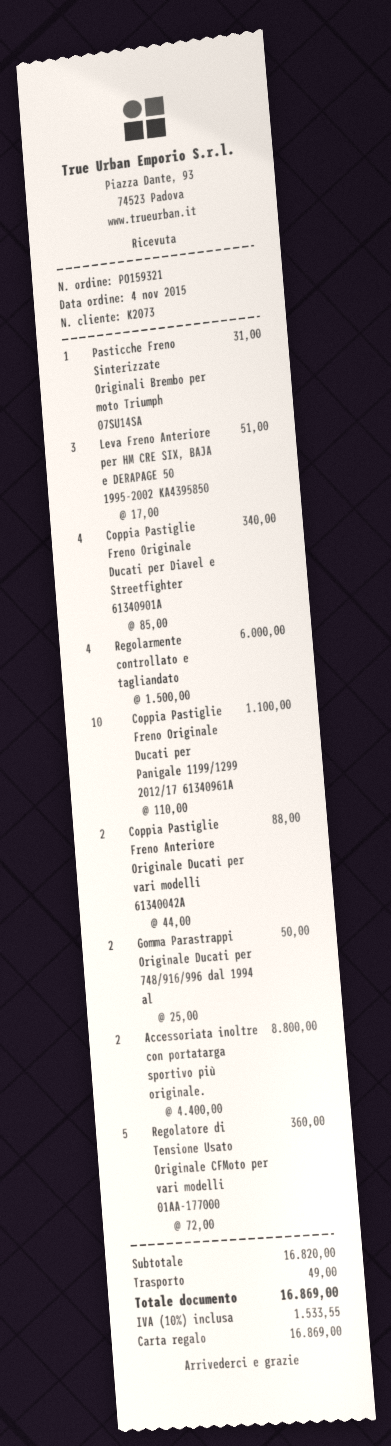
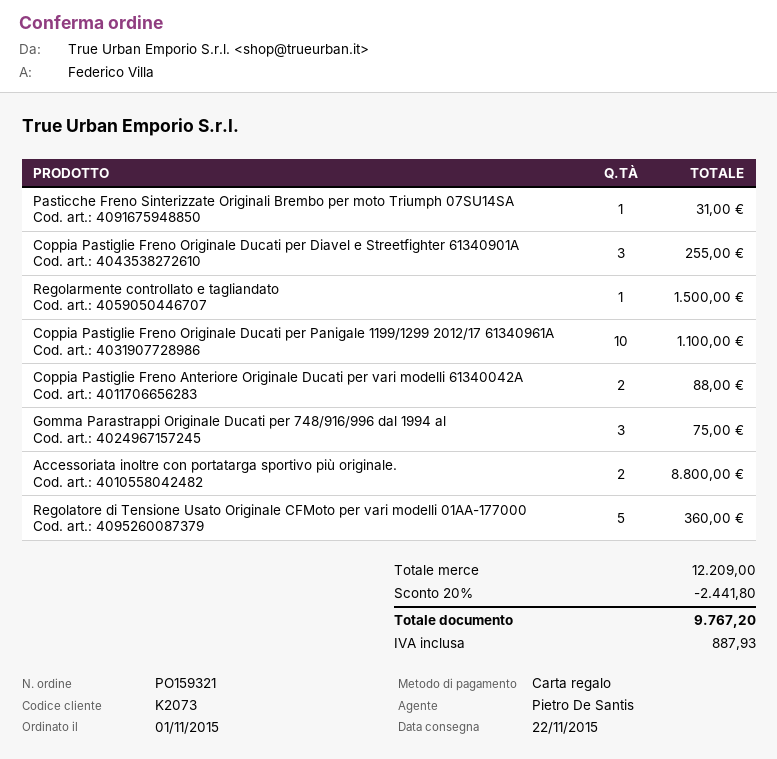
order date: 2015-11-04 -> 2015-11-01
Leva Freno Anteriore per HM CRE SIX, BAJA e DERAPAGE 50 1995-2002 KA4395850: 3 for 51.00 -> none
Coppia Pastiglie Freno Originale Ducati per Diavel e Streetfighter 61340901A: 4 for 340.00 -> 3 for 255.00
Regolarmente controllato e tagliandato: 4 for 6000.00 -> 1 for 1500.00
Gomma Parastrappi Originale Ducati per 748/916/996 dal 1994 al: 2 for 50.00 -> 3 for 75.00
subtotal: 16820.00 -> 12209.00
discount: none -> 20% = 2441.80
shipping: 49.00 -> none
tax: 1533.55 -> 887.93
total: 16869.00 -> 9767.20

